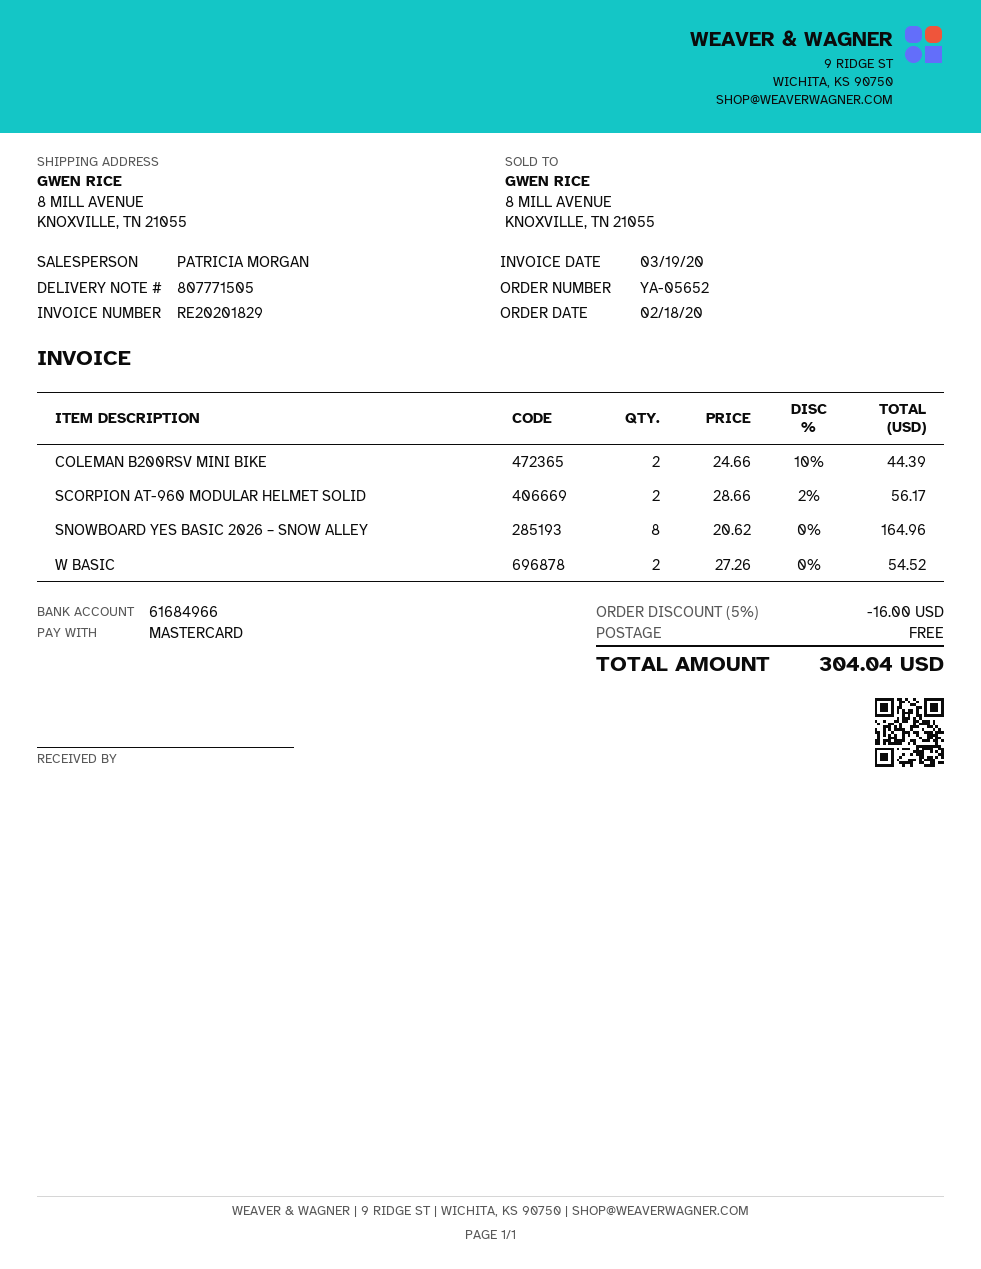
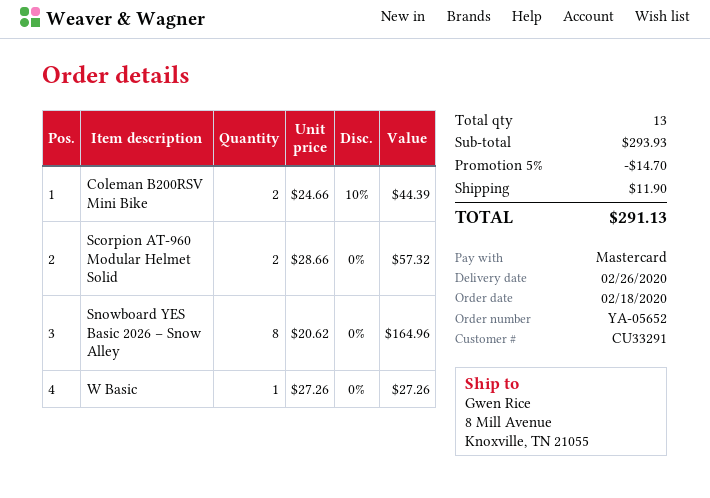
SCORPION AT-960 MODULAR HELMET SOLID: 2 x 28.66 - 2% = 56.17 -> 2 x 28.66 = 57.32
W BASIC: 2 x 27.26 = 54.52 -> 1 x 27.26 = 27.26
discount: 5% = 16.00 -> 5% = 14.70
shipping: 0.00 -> 11.90
total: 304.04 -> 291.13

